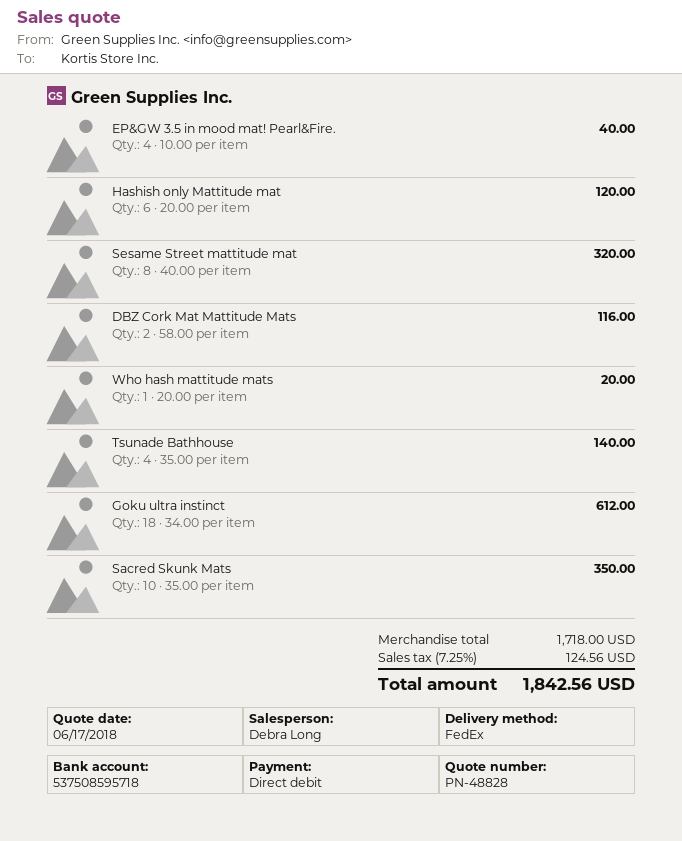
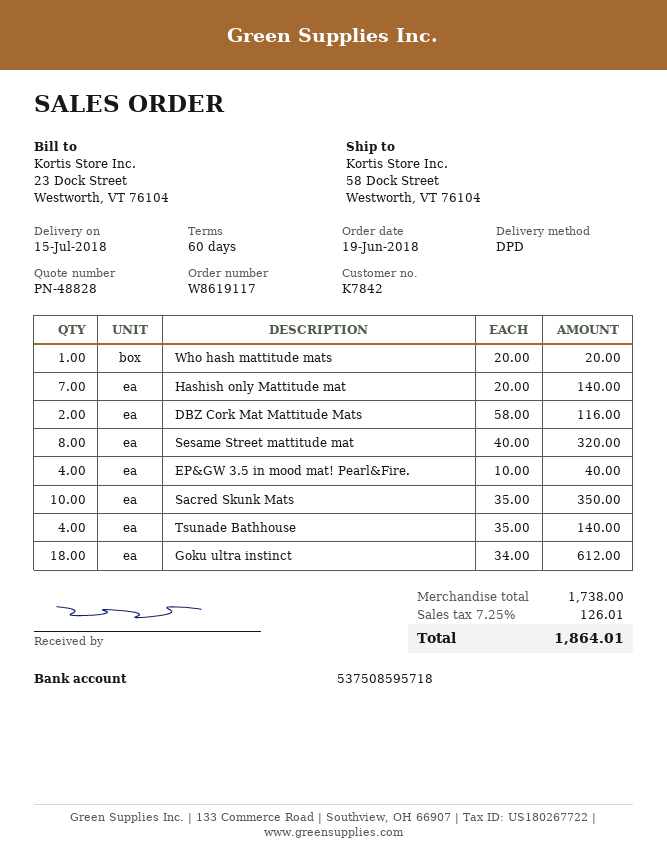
shipping method: FedEx -> DPD
Hashish only Mattitude mat: 6 x 20.00 = 120.00 -> 7 x 20.00 = 140.00
subtotal: 1718.00 -> 1738.00
tax: 7.25% = 124.56 -> 7.25% = 126.01
total: 1842.56 -> 1864.01

